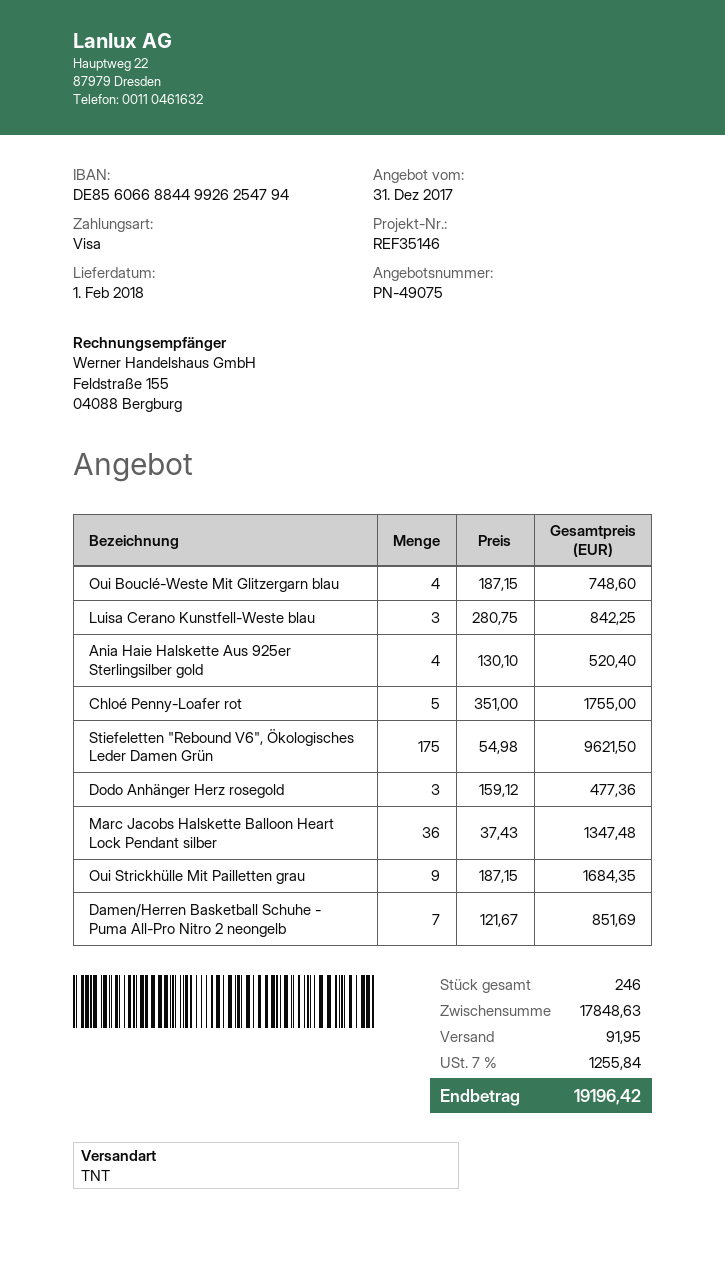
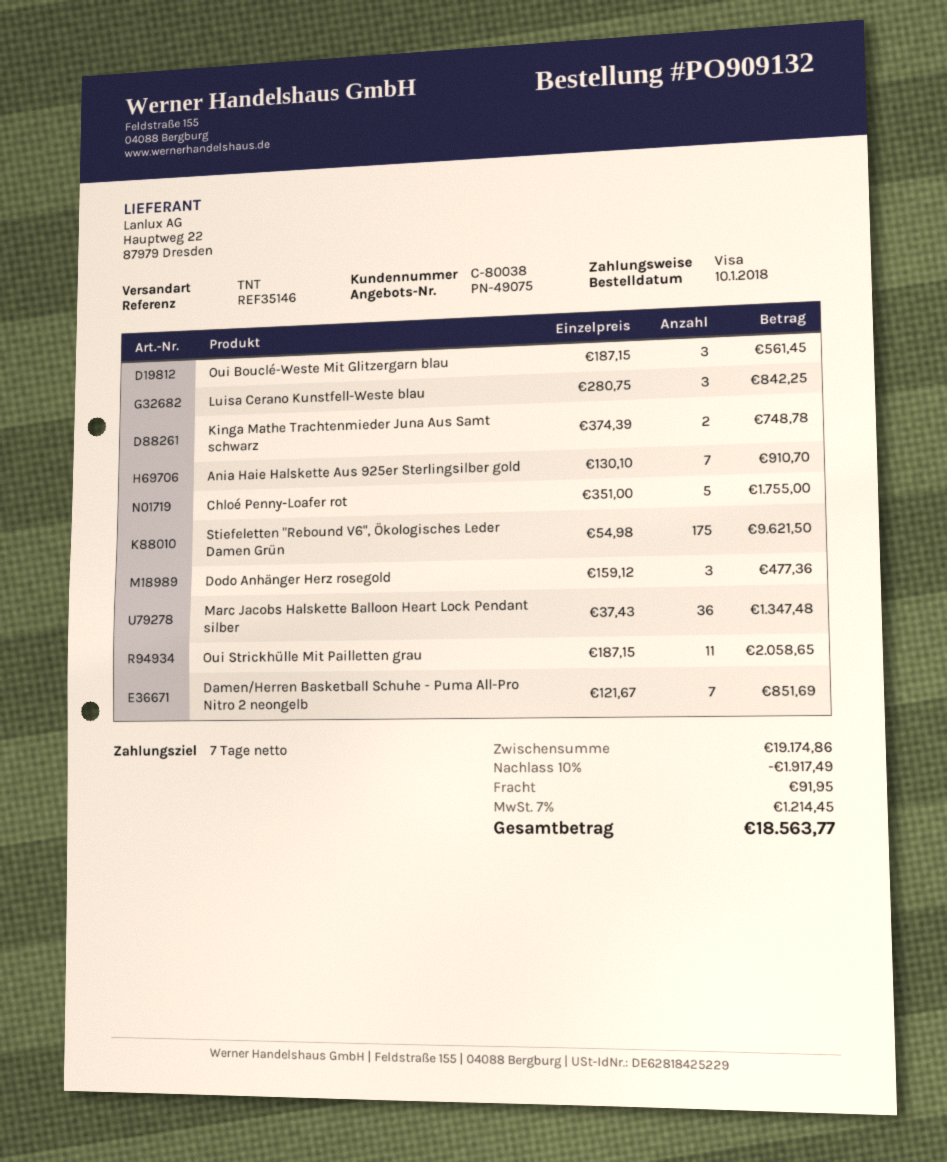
Oui Bouclé-Weste Mit Glitzergarn blau: 4 x 187.15 = 748.60 -> 3 x 187.15 = 561.45
Ania Haie Halskette Aus 925er Sterlingsilber gold: 4 x 130.10 = 520.40 -> 7 x 130.10 = 910.70
Oui Strickhülle Mit Pailletten grau: 9 x 187.15 = 1684.35 -> 11 x 187.15 = 2058.65
Kinga Mathe Trachtenmieder Juna Aus Samt schwarz: none -> 2 x 374.39 = 748.78
subtotal: 17848.63 -> 19174.86
discount: none -> 10% = 1917.49
tax: 7% = 1255.84 -> 7% = 1214.45
total: 19196.42 -> 18563.77

